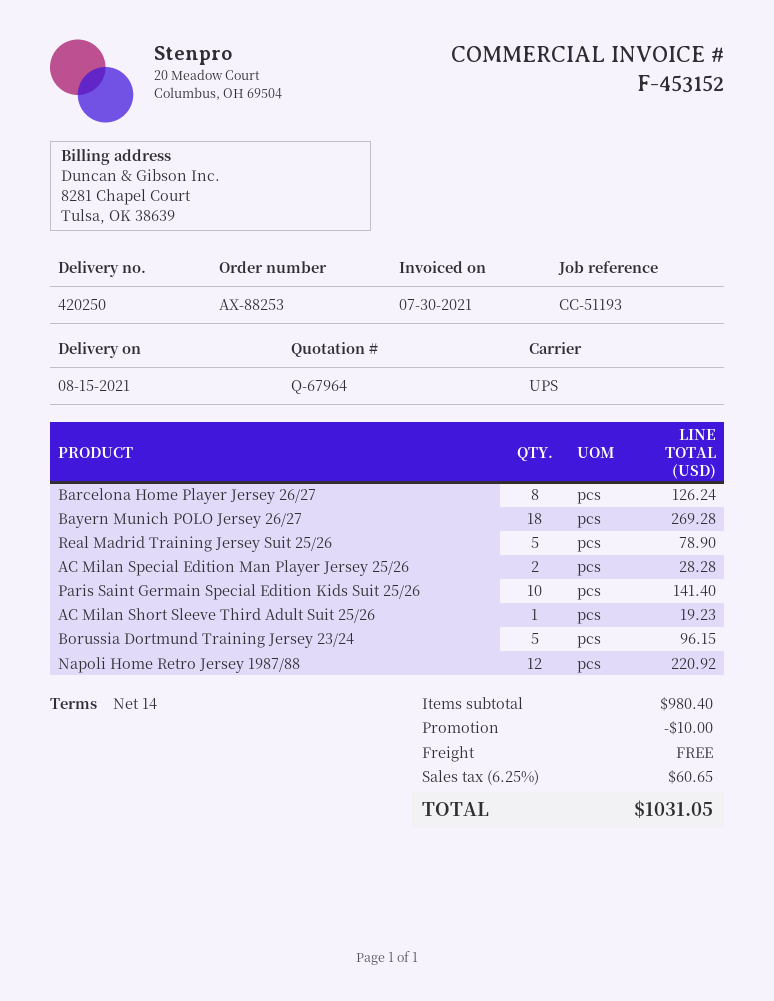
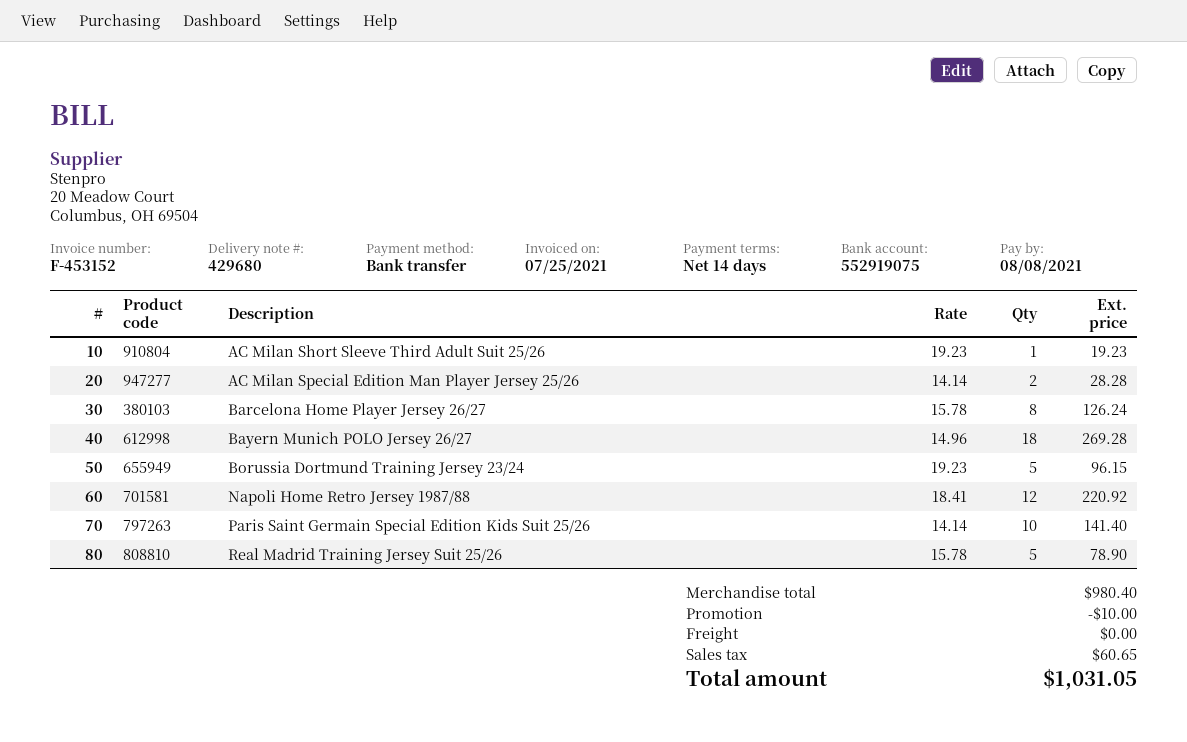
delivery note number: 420250 -> 429680
invoice date: 2021-07-30 -> 2021-07-25

